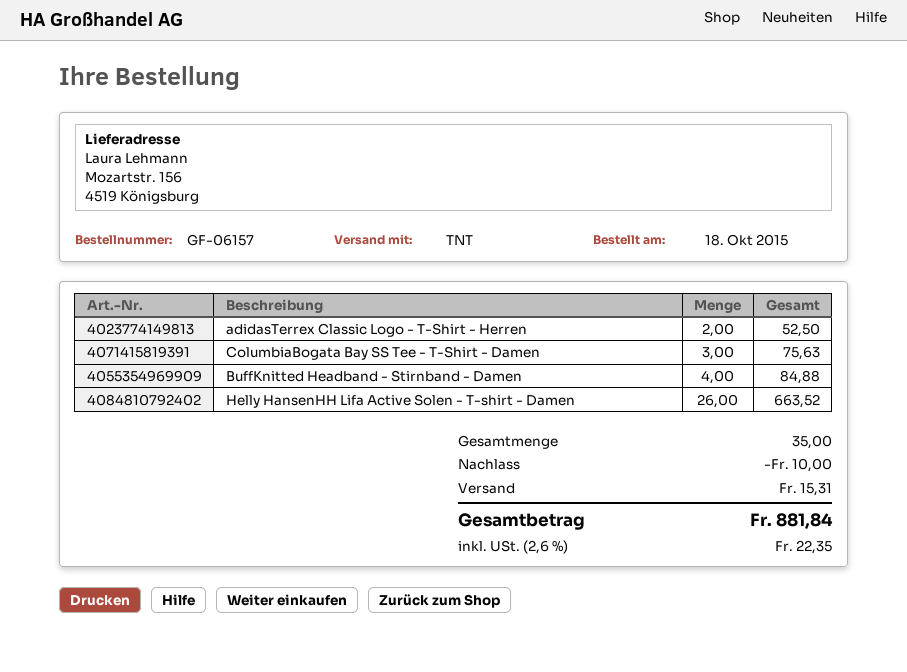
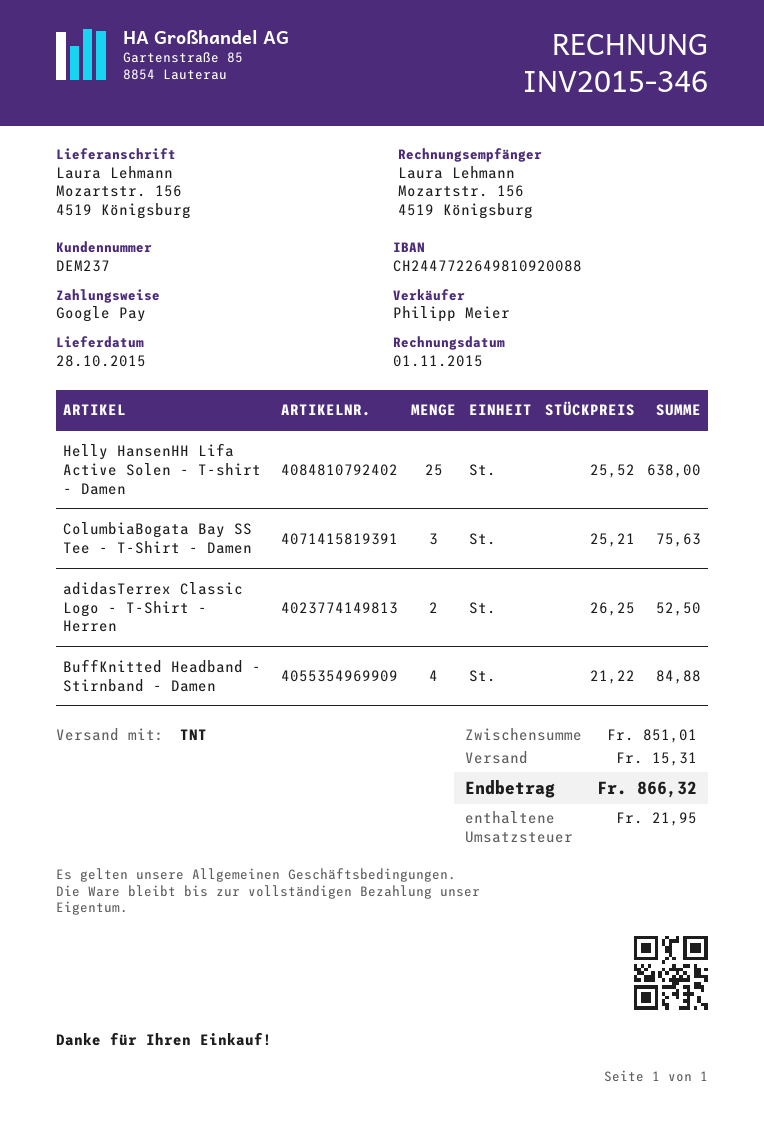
Helly HansenHH Lifa Active Solen - T-shirt - Damen: 26 for 663.52 -> 25 for 638.00
discount: 10.00 -> none
tax: 22.35 -> 21.95
total: 881.84 -> 866.32

